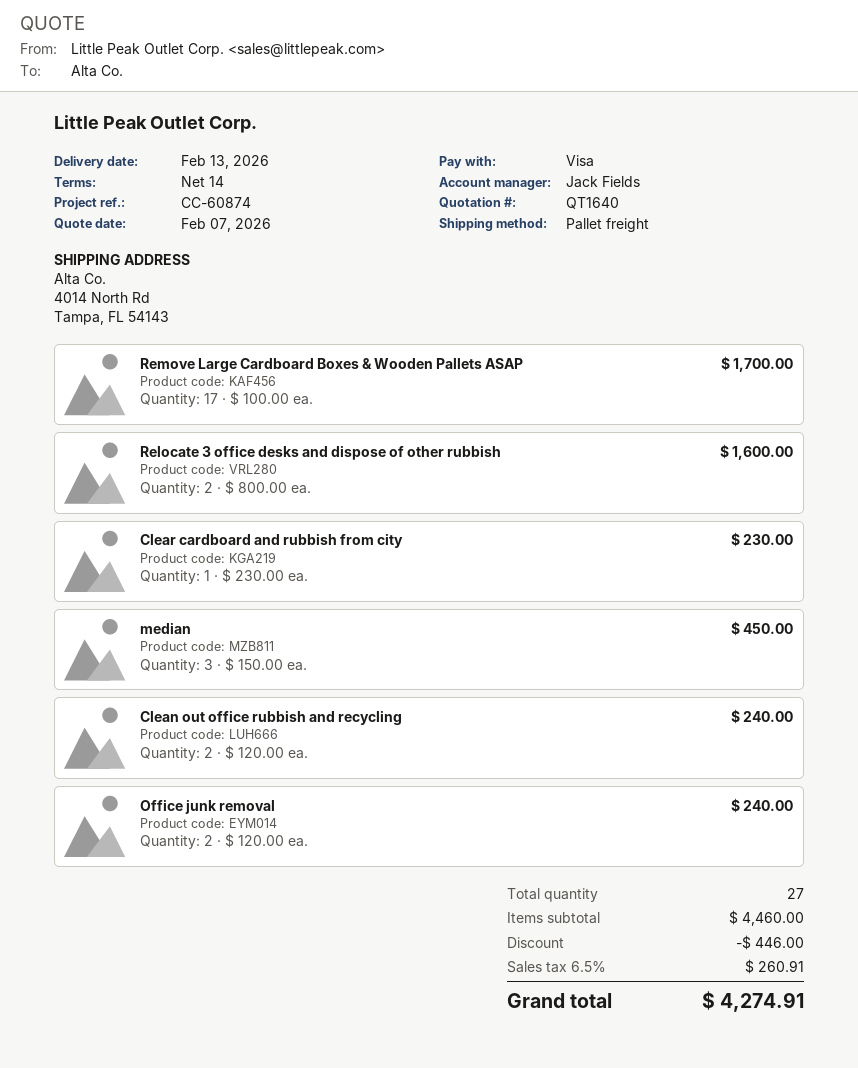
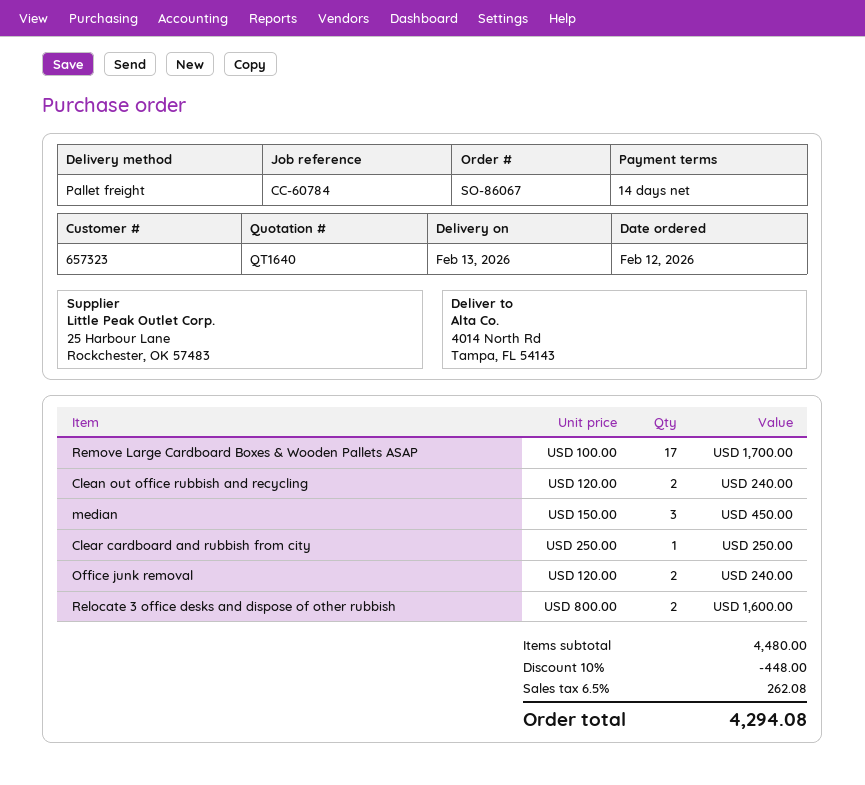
reference: CC-60874 -> CC-60784
Clear cardboard and rubbish from city: 1 x 230.00 = 230.00 -> 1 x 250.00 = 250.00
subtotal: 4460.00 -> 4480.00
discount: 446.00 -> 448.00
tax: 6.5% = 260.91 -> 6.5% = 262.08
total: 4274.91 -> 4294.08

